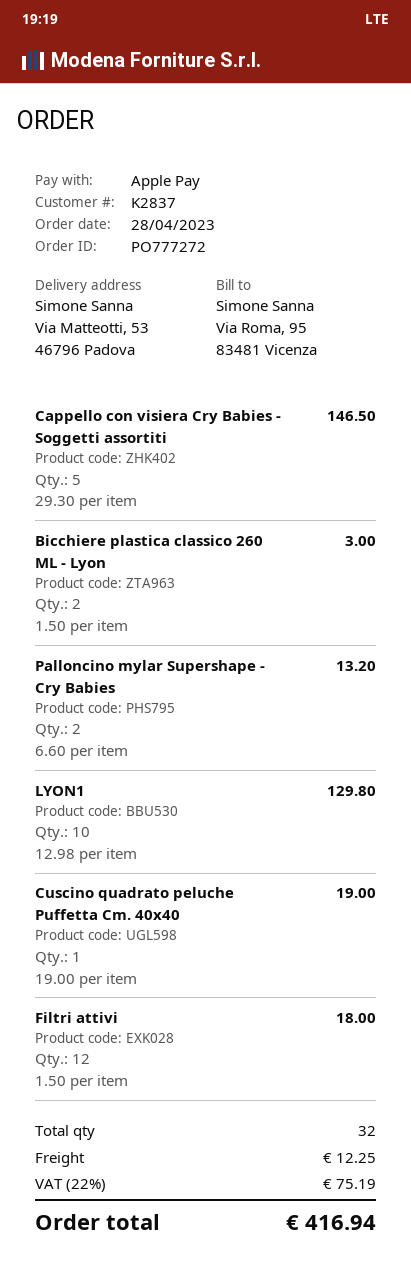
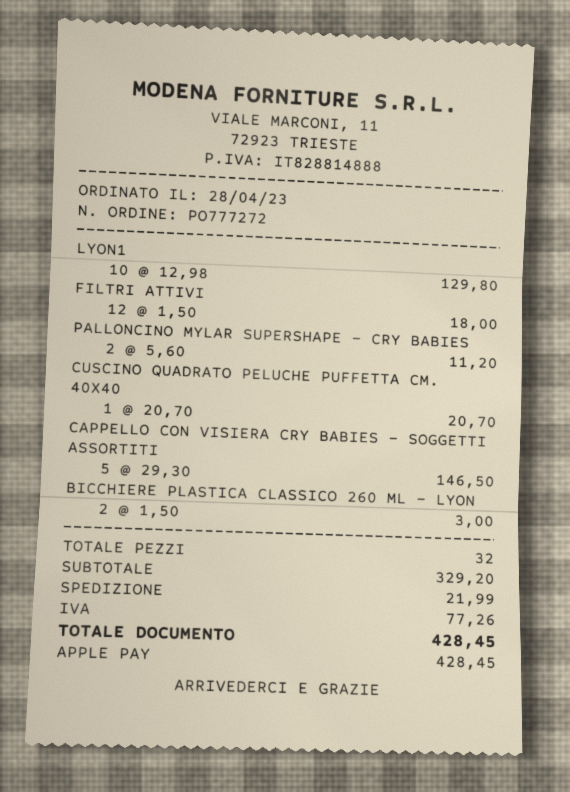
Palloncino mylar Supershape - Cry Babies: 2 x 6.60 = 13.20 -> 2 x 5.60 = 11.20
Cuscino quadrato peluche Puffetta Cm. 40x40: 1 x 19.00 = 19.00 -> 1 x 20.70 = 20.70
shipping: 12.25 -> 21.99
tax: 75.19 -> 77.26
total: 416.94 -> 428.45

